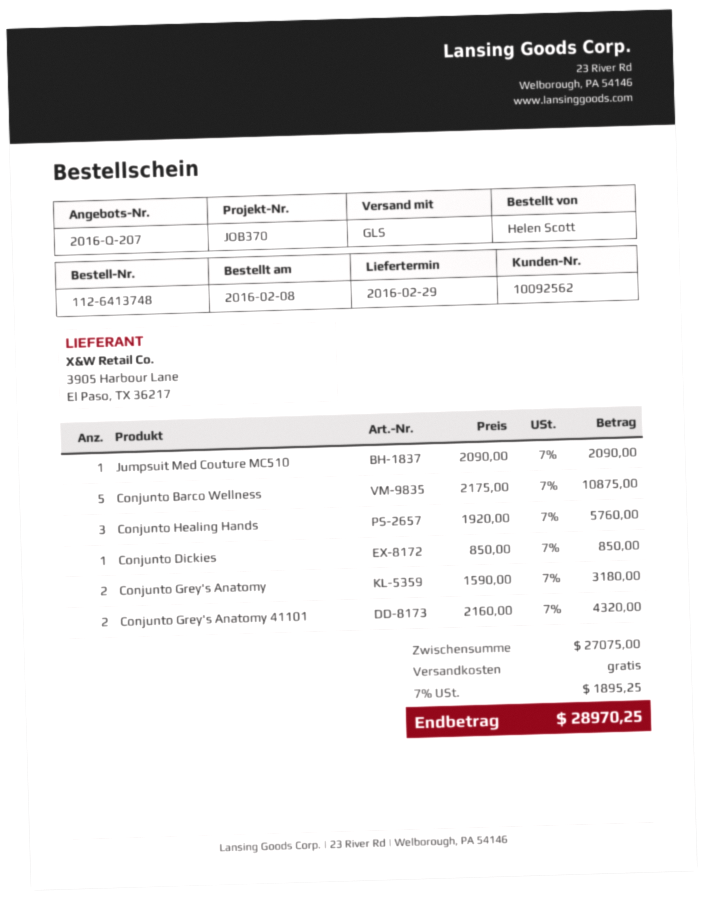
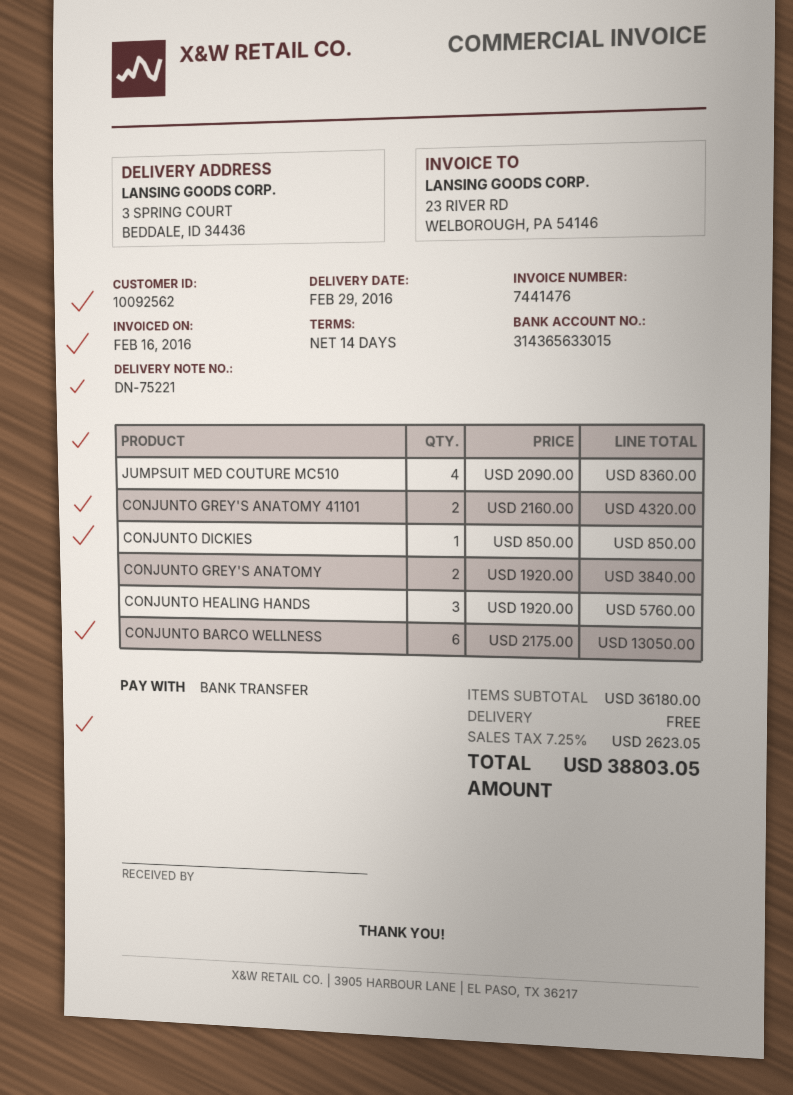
Jumpsuit Med Couture MC510: 1 x 2090.00 = 2090.00 -> 4 x 2090.00 = 8360.00
Conjunto Barco Wellness: 5 x 2175.00 = 10875.00 -> 6 x 2175.00 = 13050.00
Conjunto Grey's Anatomy: 2 x 1590.00 = 3180.00 -> 2 x 1920.00 = 3840.00
subtotal: 27075.00 -> 36180.00
tax: 7% = 1895.25 -> 7.25% = 2623.05
total: 28970.25 -> 38803.05

